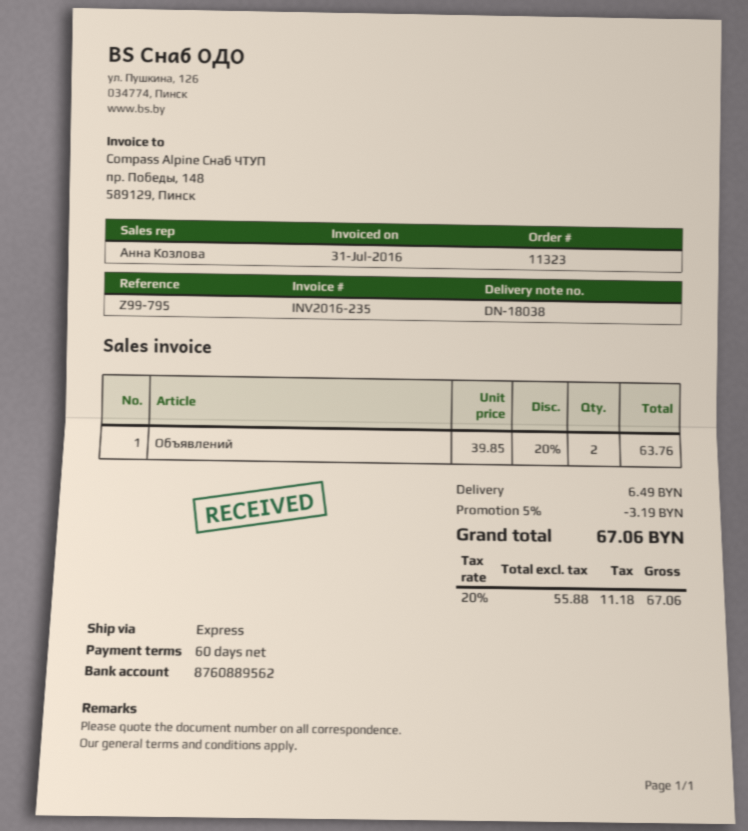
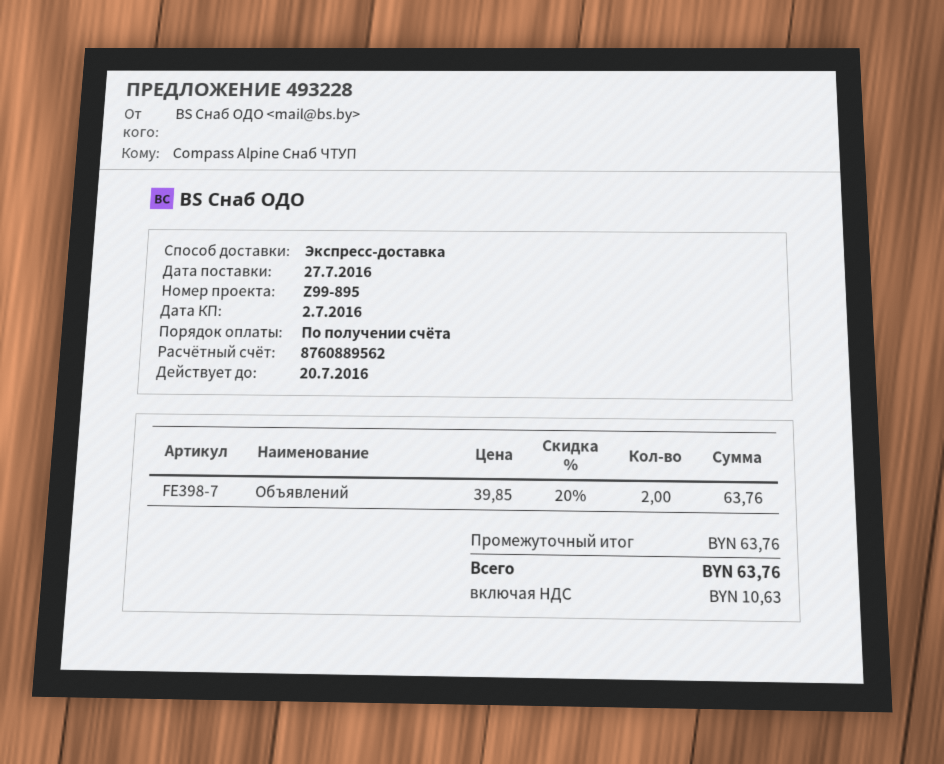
payment terms: 60 days -> on receipt
reference: Z99-795 -> Z99-895
discount: 5% = 3.19 -> none
shipping: 6.49 -> none
tax: 11.18 -> 10.63
total: 67.06 -> 63.76

